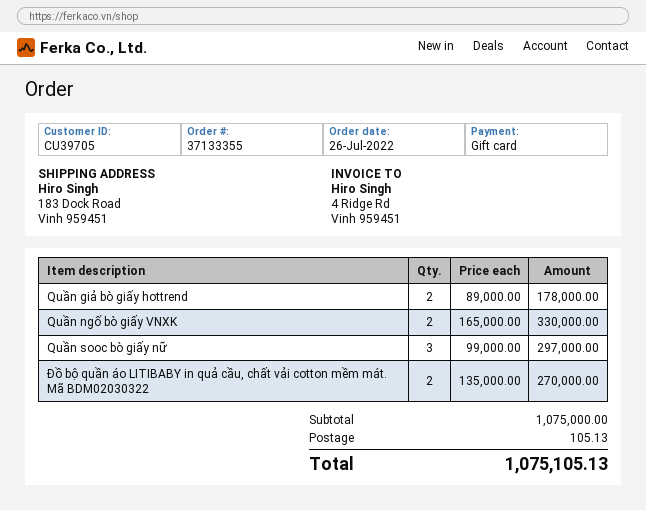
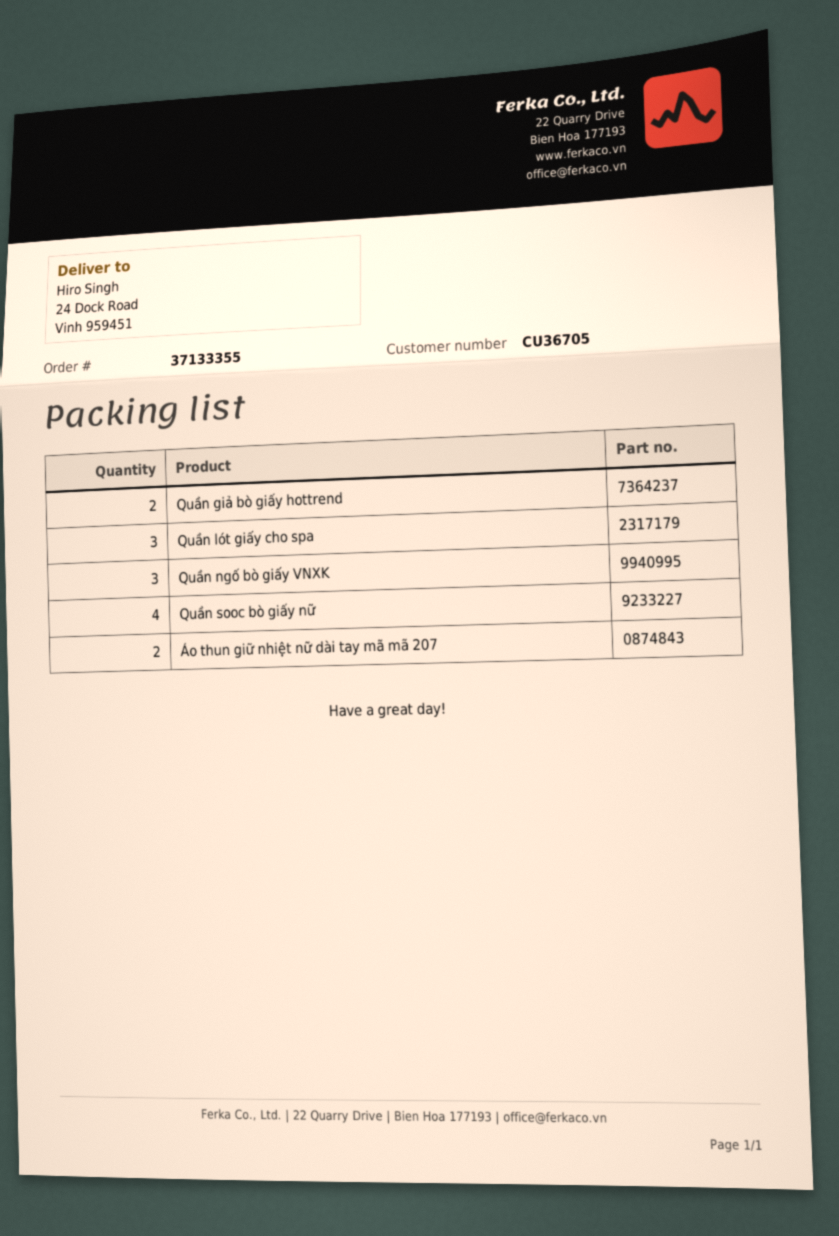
customer number: CU39705 -> CU36705
ship to: 183 Dock Road, Vinh 959451 -> 24 Dock Road, Vinh 959451
Quần ngố bò giấy VNXK: 2 -> 3
Quần sooc bò giấy nữ: 3 -> 4
Đồ bộ quần áo LITIBABY in quả cầu, chất vải cotton mềm mát. Mã BDM02030322: 2 -> none
Quần lót giấy cho spa: none -> 3
Áo thun giữ nhiệt nữ dài tay mã mã 207: none -> 2

